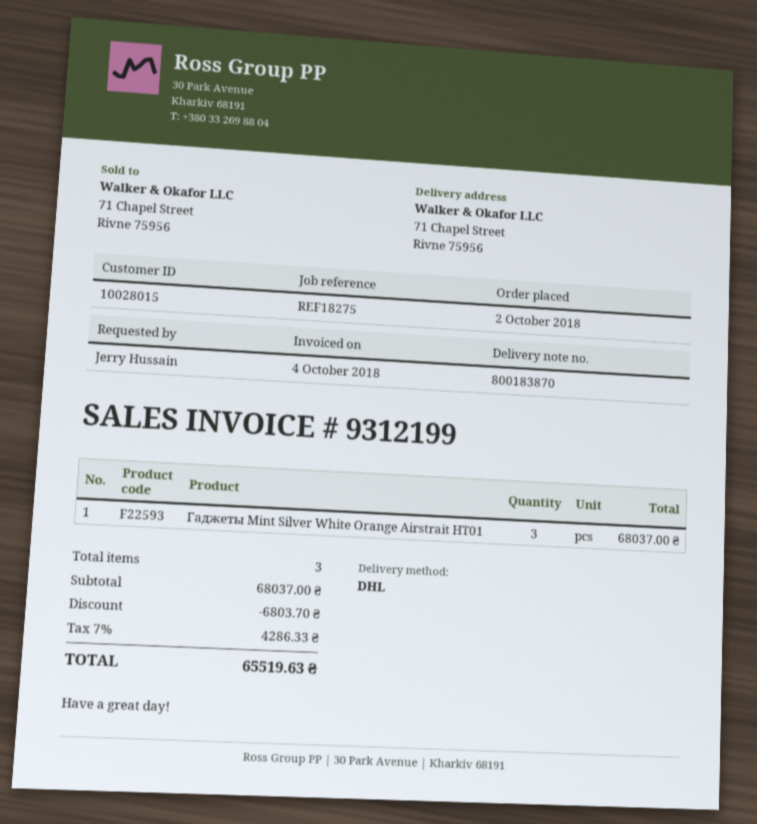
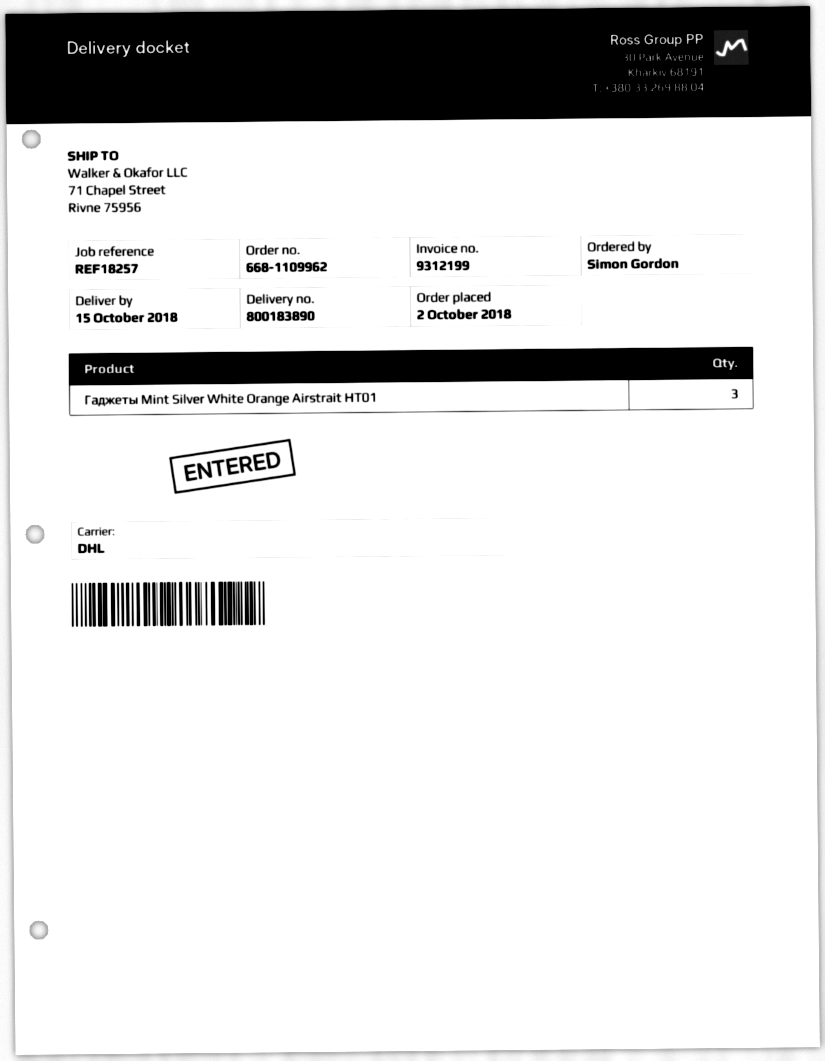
delivery note number: 800183870 -> 800183890
reference: REF18275 -> REF18257
ordered by: Jerry Hussain -> Simon Gordon

